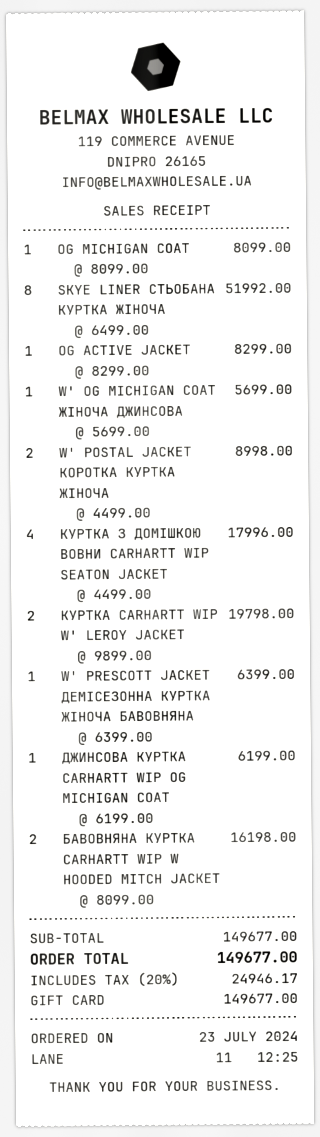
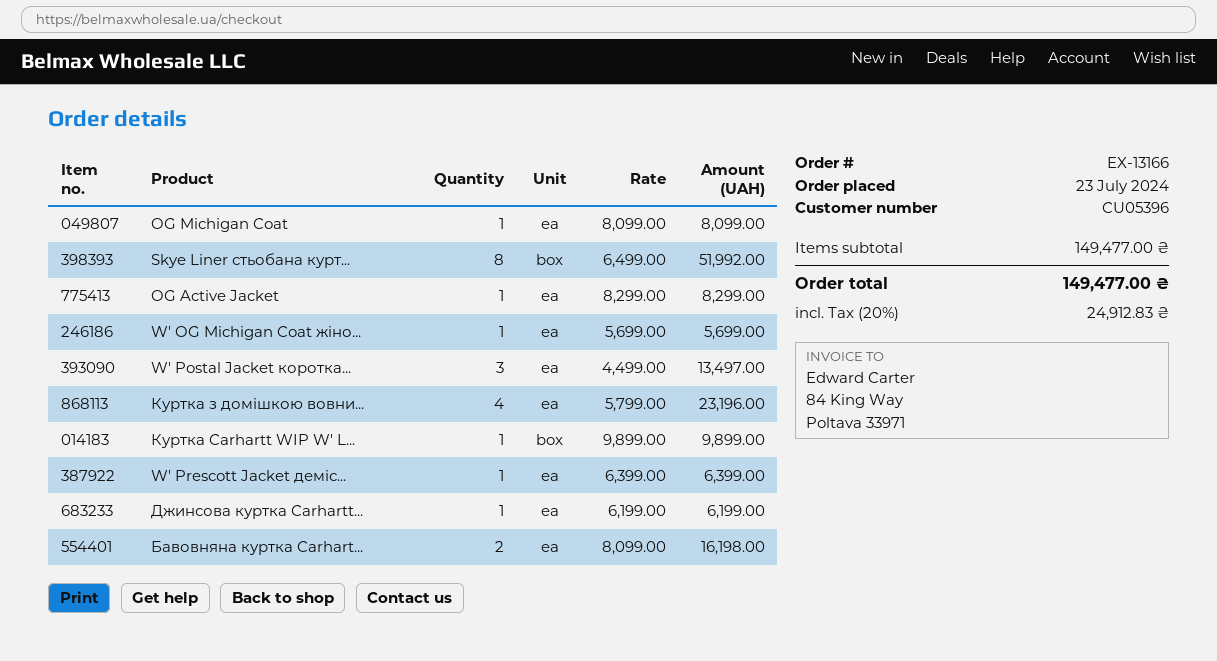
W' POSTAL JACKET КОРОТКА КУРТКА ЖІНОЧА: 2 x 4499.00 = 8998.00 -> 3 x 4499.00 = 13497.00
КУРТКА З ДОМІШКОЮ ВОВНИ CARHARTT WIP SEATON JACKET: 4 x 4499.00 = 17996.00 -> 4 x 5799.00 = 23196.00
КУРТКА CARHARTT WIP W' LEROY JACKET: 2 x 9899.00 = 19798.00 -> 1 x 9899.00 = 9899.00
subtotal: 149677.00 -> 149477.00
tax: 20% = 24946.17 -> 20% = 24912.83
total: 149677.00 -> 149477.00

